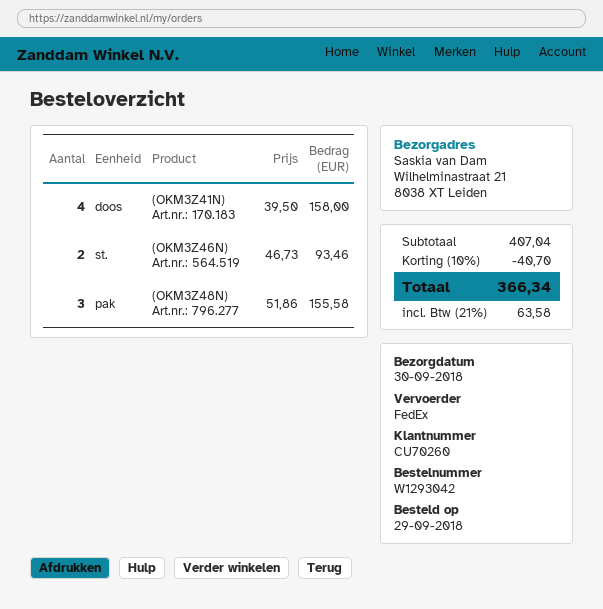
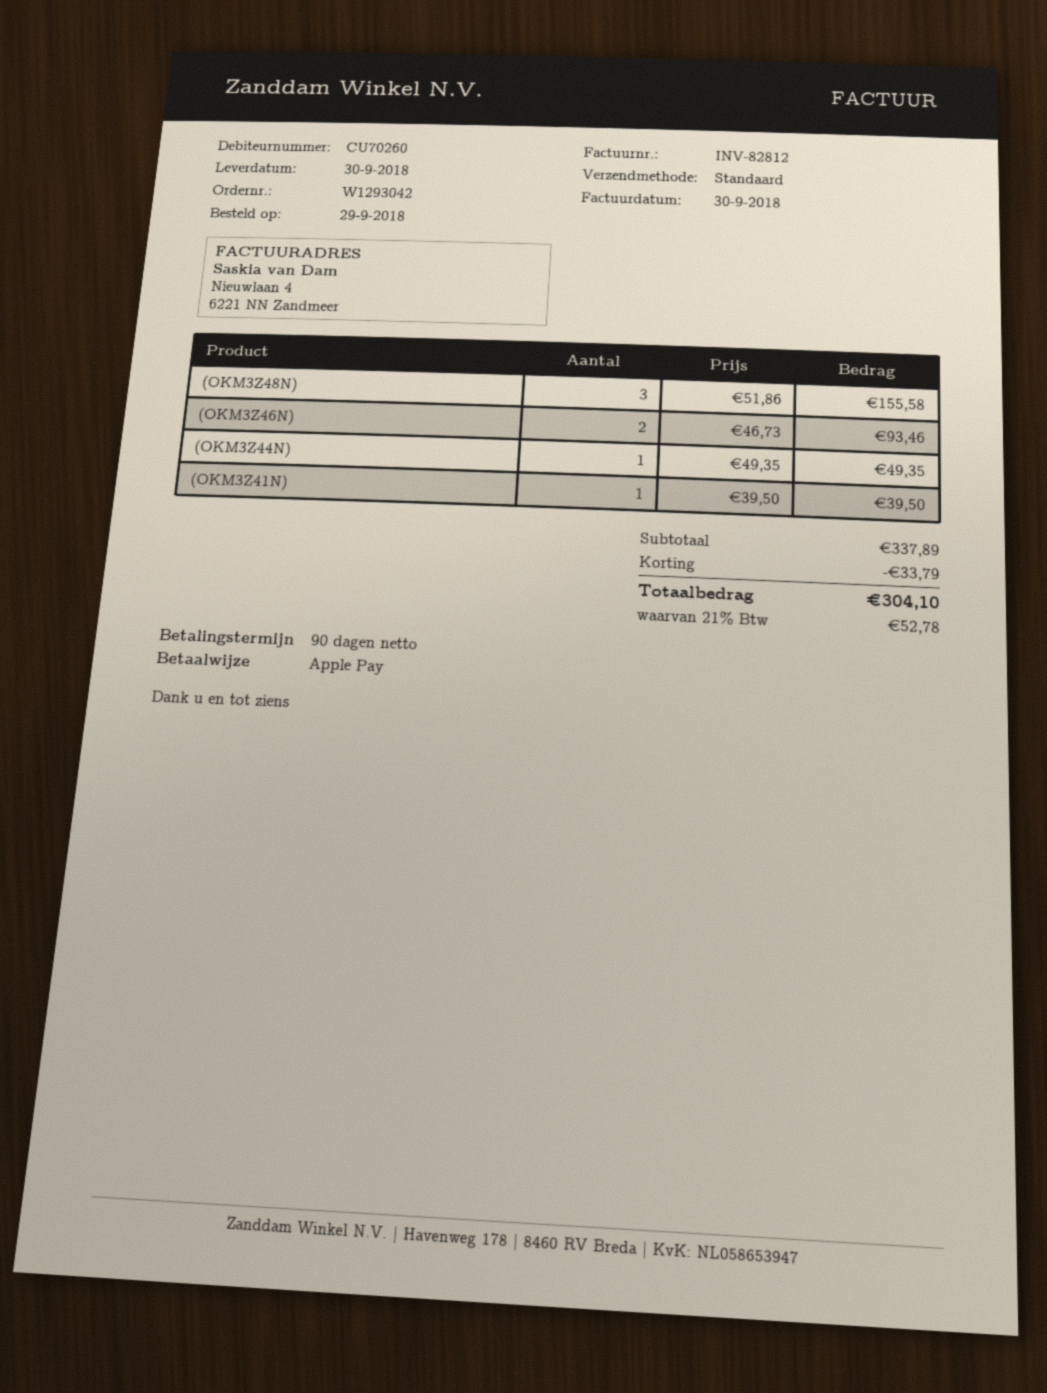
shipping method: FedEx -> standard
(OKM3Z41N): 4 x 39.50 = 158.00 -> 1 x 39.50 = 39.50
(OKM3Z44N): none -> 1 x 49.35 = 49.35
subtotal: 407.04 -> 337.89
discount: 40.70 -> 33.79
tax: 21% = 63.58 -> 21% = 52.78
total: 366.34 -> 304.10

